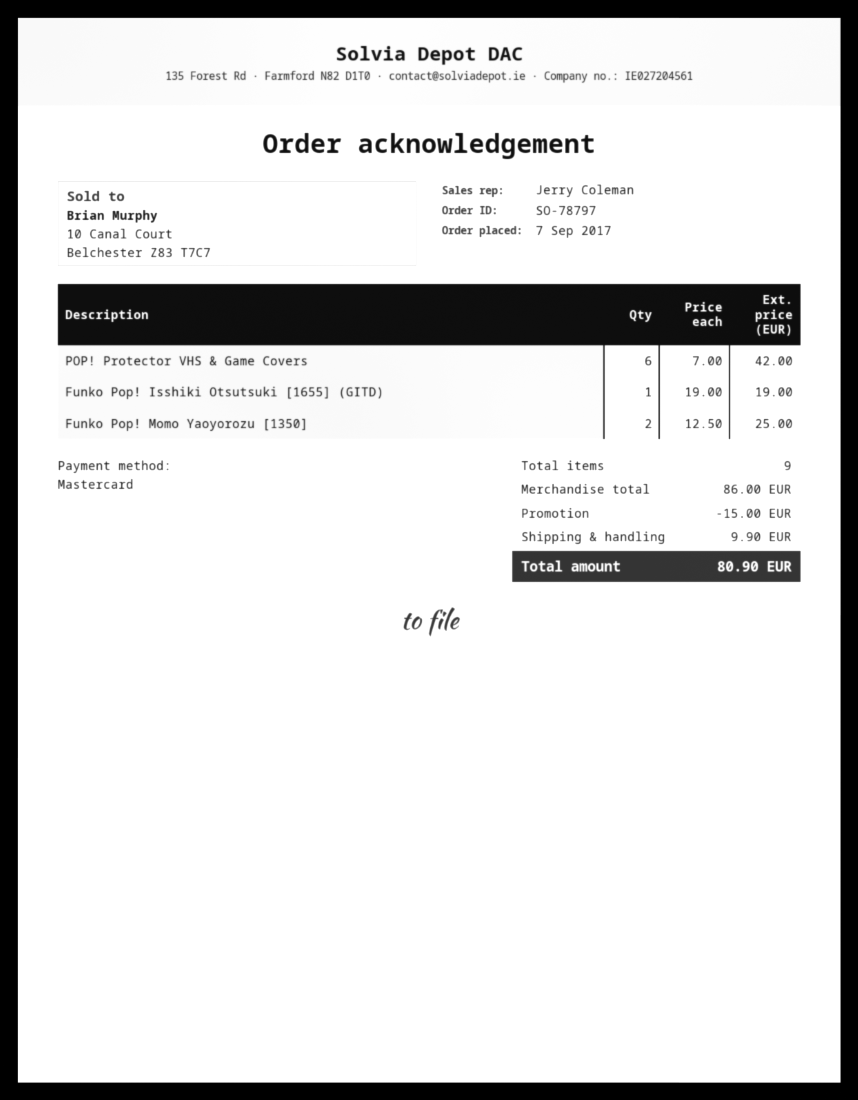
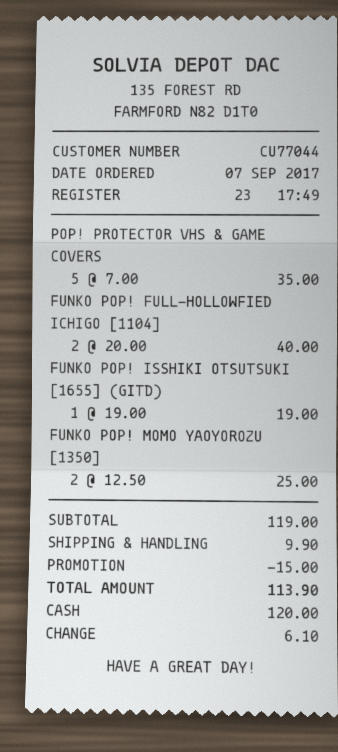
payment method: Mastercard -> cash
POP! Protector VHS & Game Covers: 6 x 7.00 = 42.00 -> 5 x 7.00 = 35.00
FUNKO POP! FULL-HOLLOWFIED ICHIGO [1104]: none -> 2 x 20.00 = 40.00
subtotal: 86.00 -> 119.00
total: 80.90 -> 113.90

